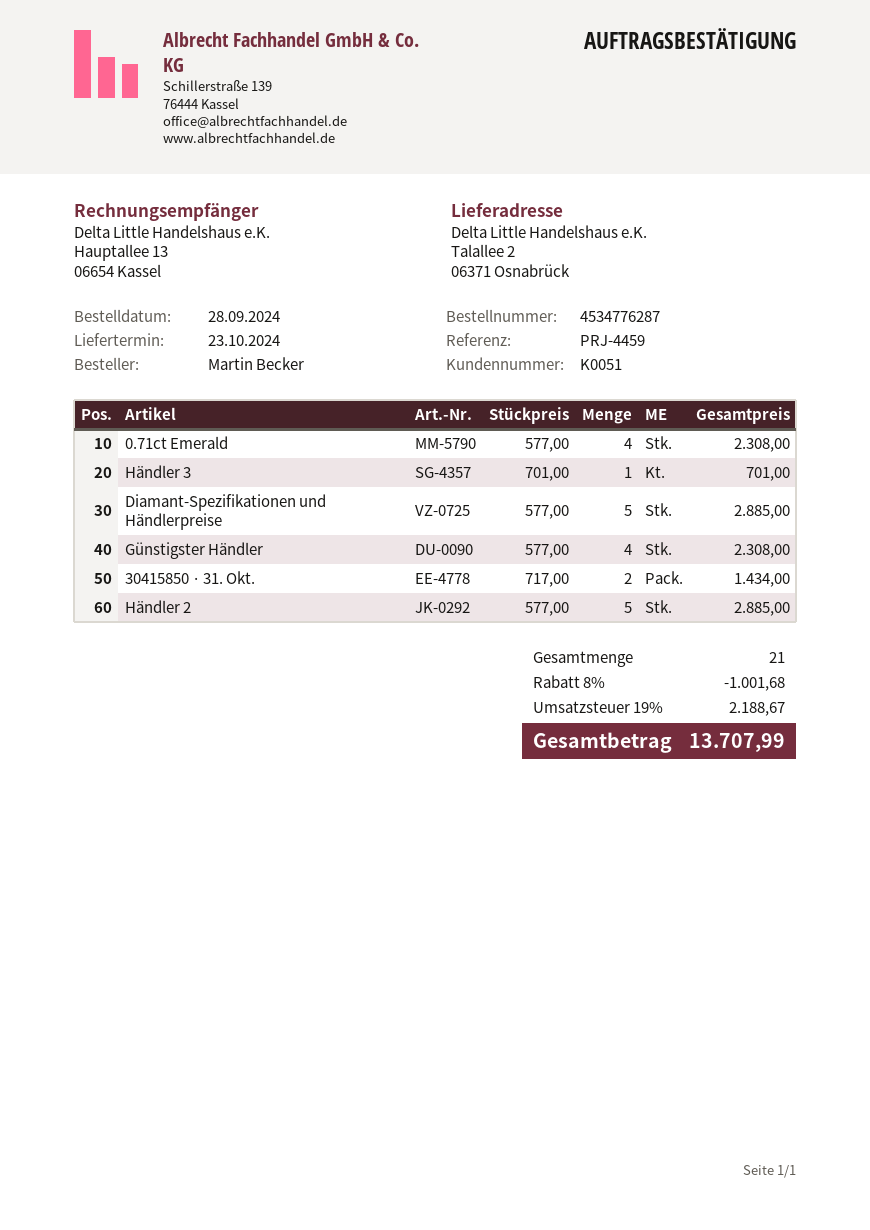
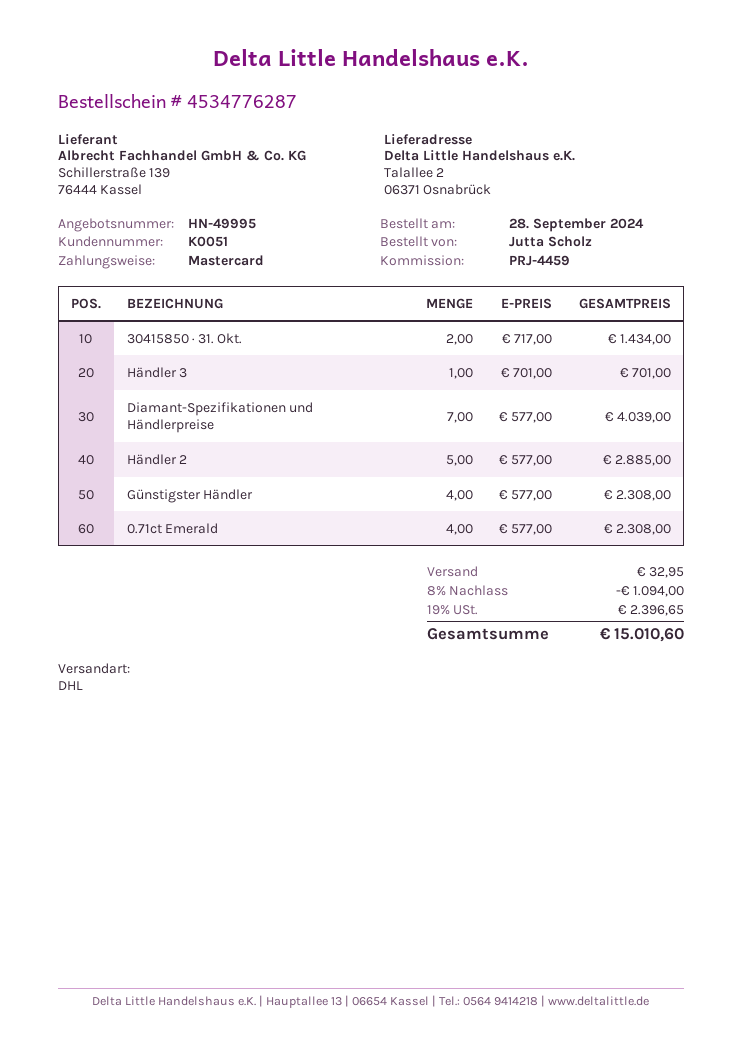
ordered by: Martin Becker -> Jutta Scholz
Diamant-Spezifikationen und Händlerpreise: 5 x 577.00 = 2885.00 -> 7 x 577.00 = 4039.00
discount: 8% = 1001.68 -> 8% = 1094.00
shipping: none -> 32.95
tax: 19% = 2188.67 -> 19% = 2396.65
total: 13707.99 -> 15010.60

